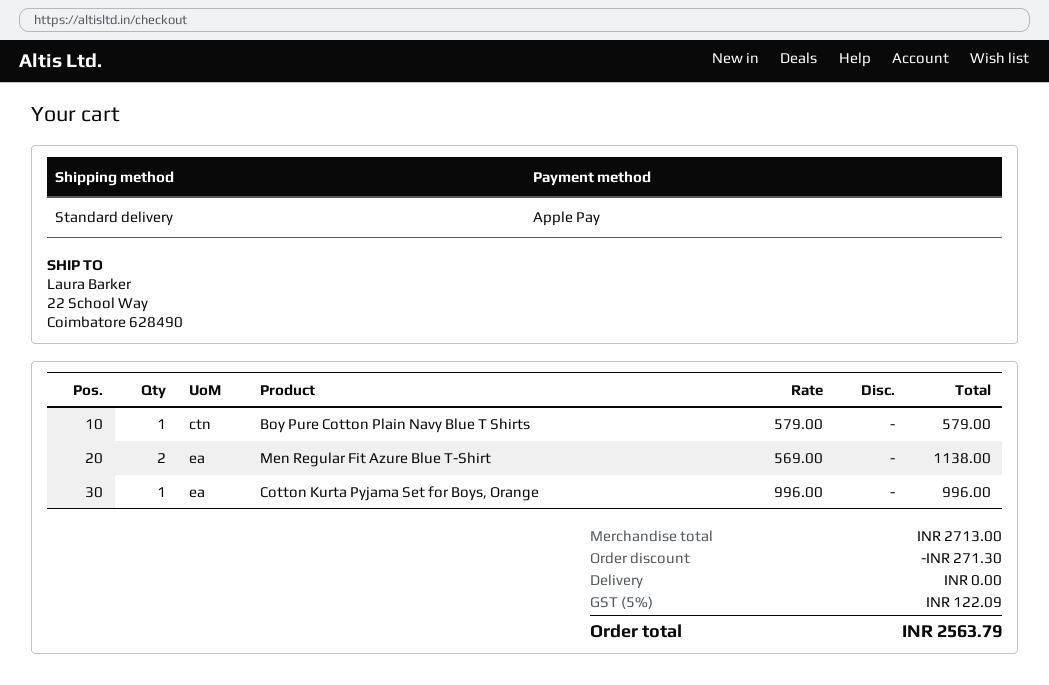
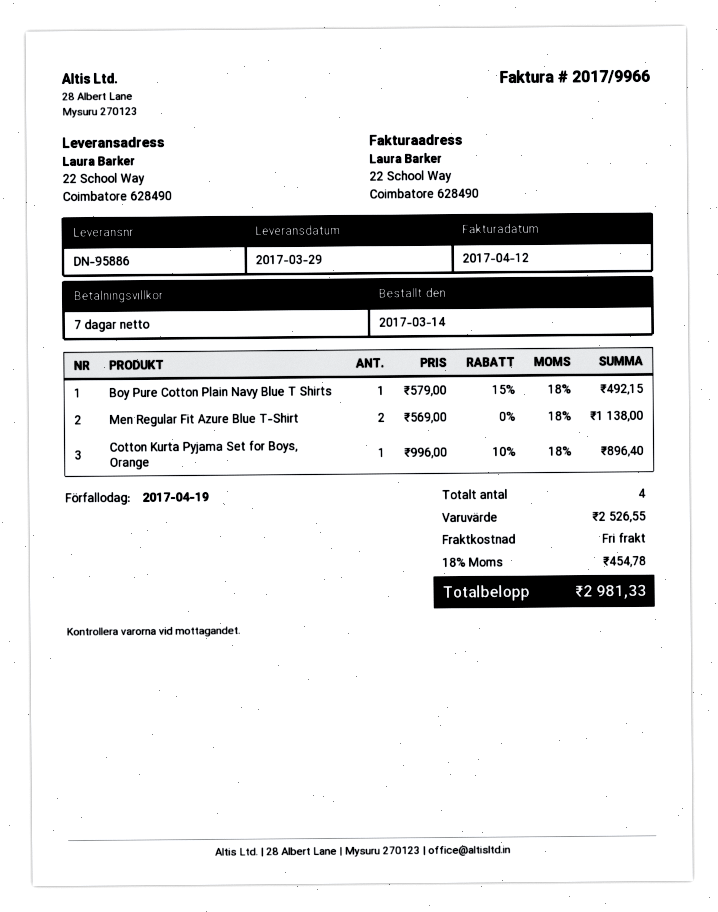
Boy Pure Cotton Plain Navy Blue T Shirts: 1 x 579.00 = 579.00 -> 1 x 579.00 - 15% = 492.15
Cotton Kurta Pyjama Set for Boys, Orange: 1 x 996.00 = 996.00 -> 1 x 996.00 - 10% = 896.40
subtotal: 2713.00 -> 2526.55
discount: 271.30 -> none
tax: 5% = 122.09 -> 18% = 454.78
total: 2563.79 -> 2981.33

